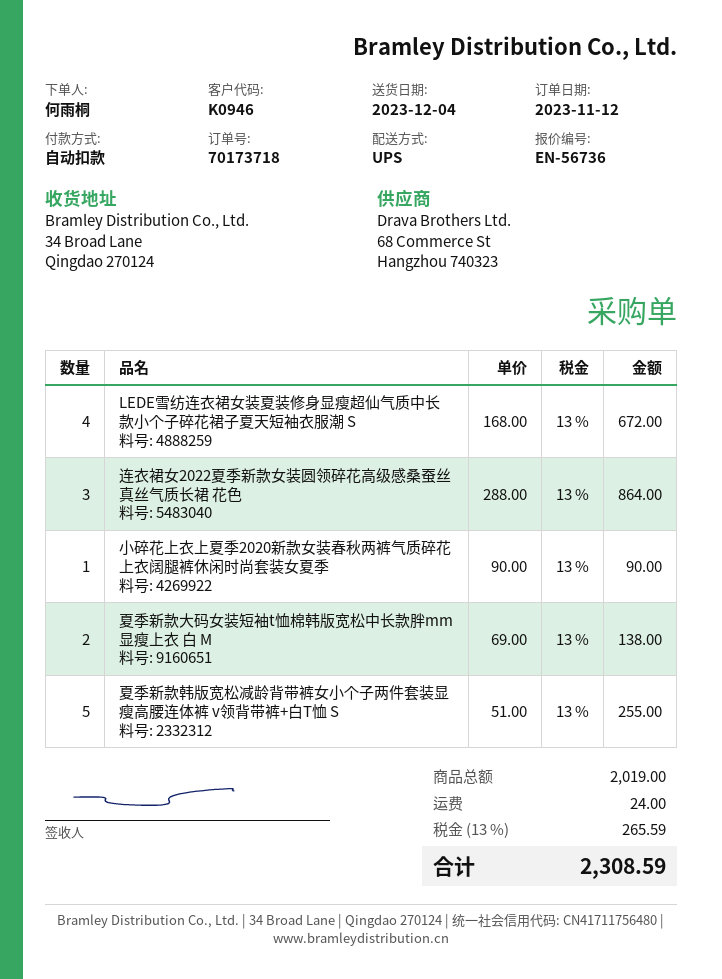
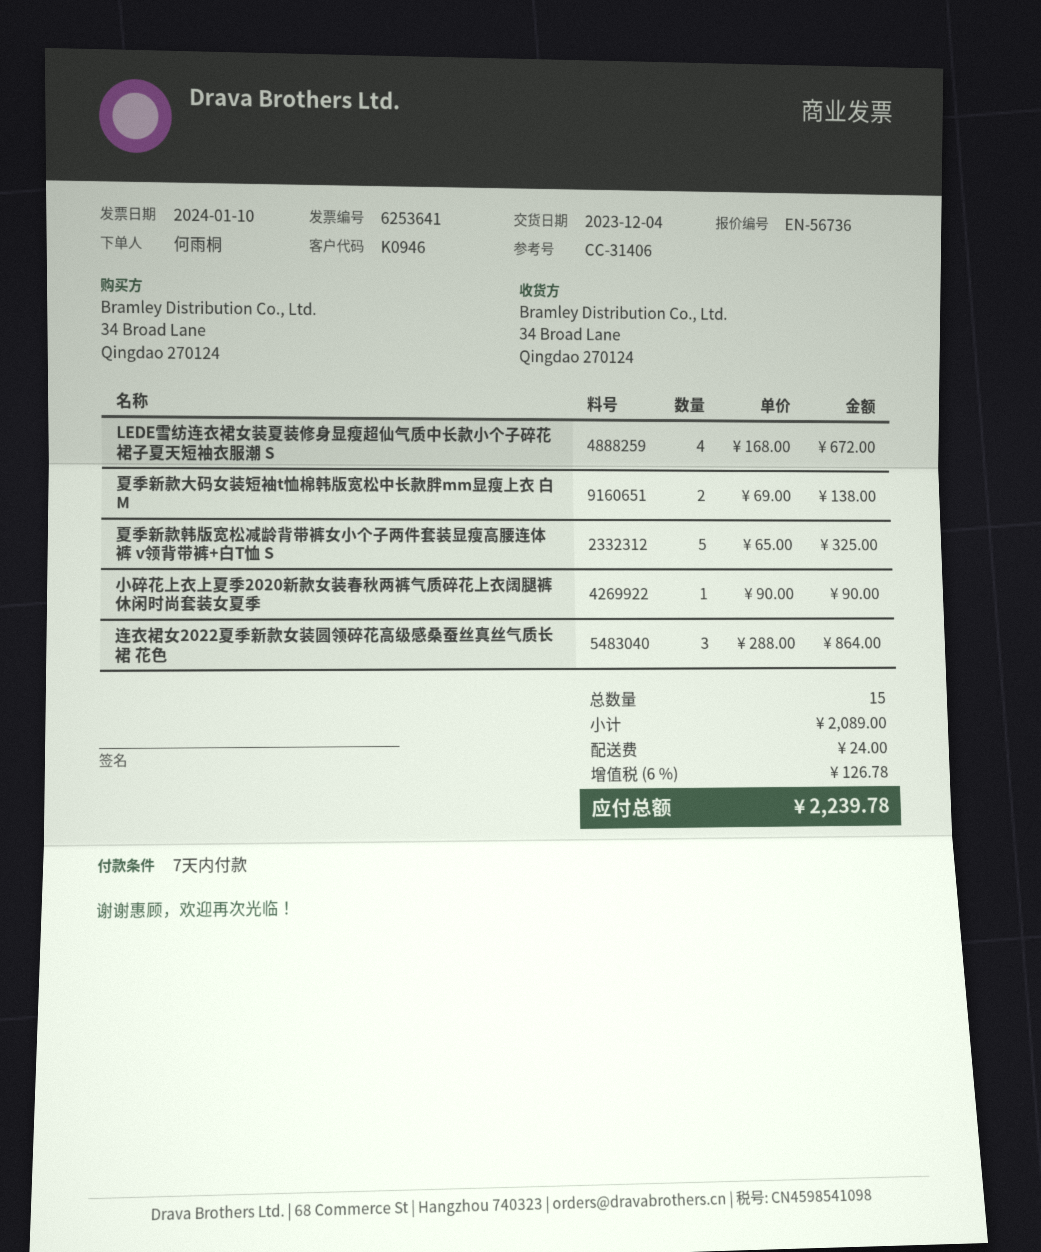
夏季新款韩版宽松减龄背带裤女小个子两件套装显瘦高腰连体裤 v领背带裤+白T恤 S: 5 x 51.00 = 255.00 -> 5 x 65.00 = 325.00
subtotal: 2019.00 -> 2089.00
tax: 13% = 265.59 -> 6% = 126.78
total: 2308.59 -> 2239.78

